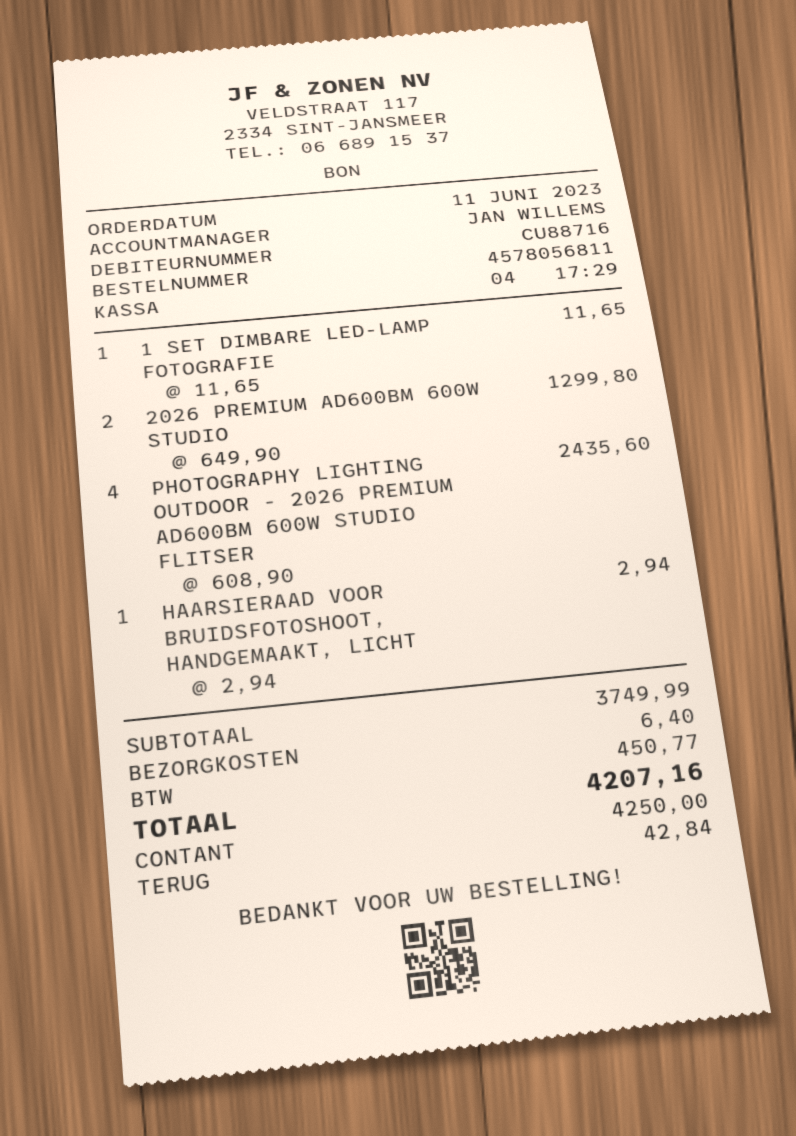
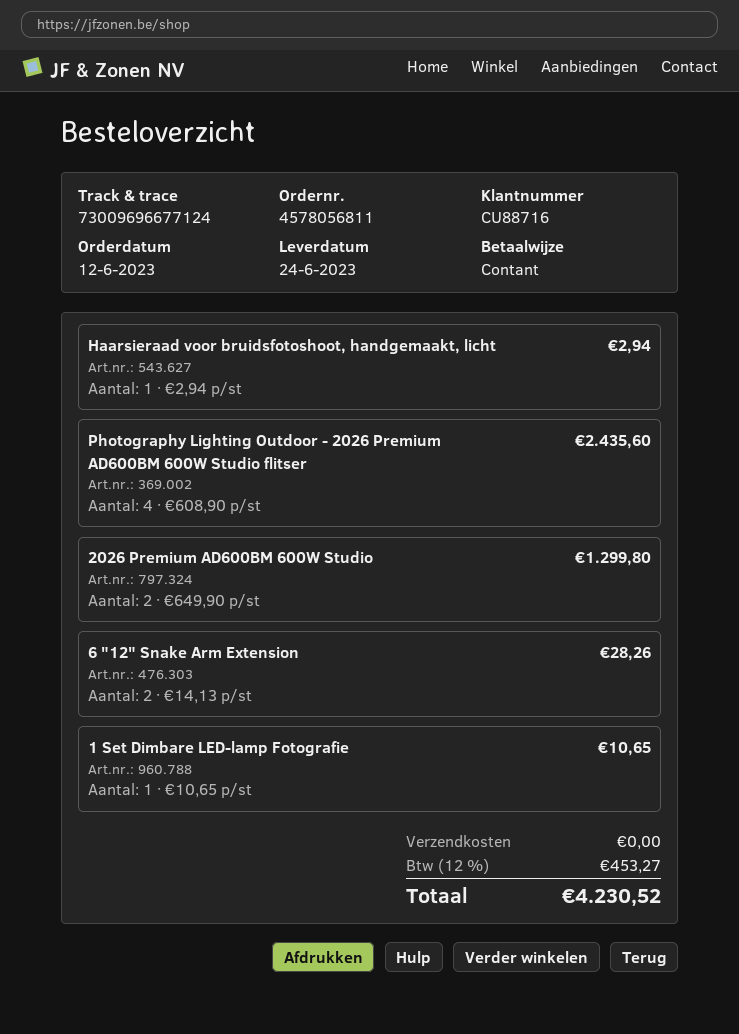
order date: 2023-06-11 -> 2023-06-12
1 SET DIMBARE LED-LAMP FOTOGRAFIE: 1 x 11.65 = 11.65 -> 1 x 10.65 = 10.65
6 "12" Snake Arm Extension: none -> 2 x 14.13 = 28.26
shipping: 6.40 -> 0.00
tax: 450.77 -> 453.27
total: 4207.16 -> 4230.52

